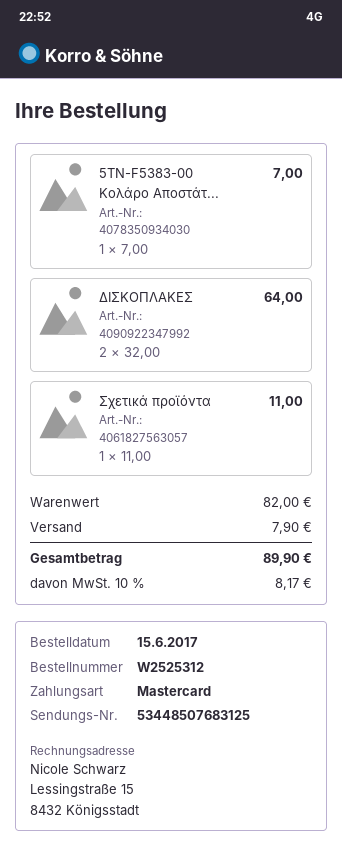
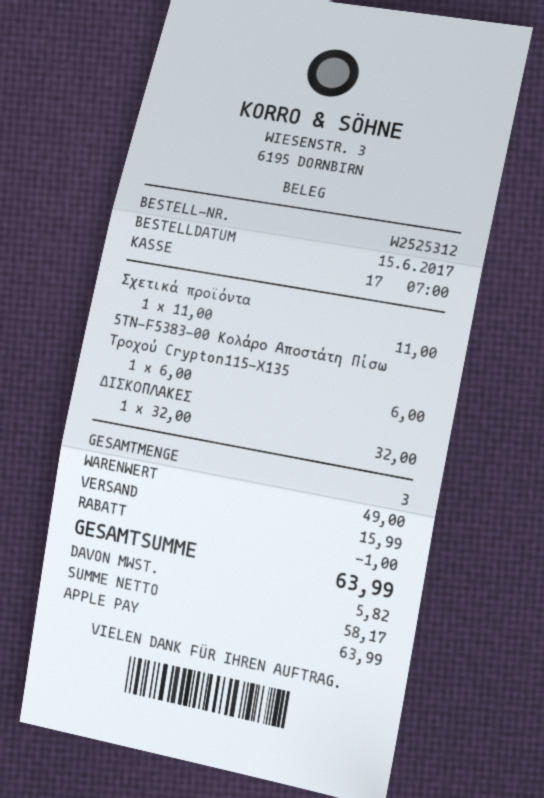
payment method: Mastercard -> Apple Pay
5TN-F5383-00 Κολάρο Αποστάτ...: 1 x 7.00 = 7.00 -> 1 x 6.00 = 6.00
ΔΙΣΚΟΠΛΑΚΕΣ: 2 x 32.00 = 64.00 -> 1 x 32.00 = 32.00
subtotal: 82.00 -> 49.00
discount: none -> 1.00
shipping: 7.90 -> 15.99
tax: 8.17 -> 5.82
total: 89.90 -> 63.99

